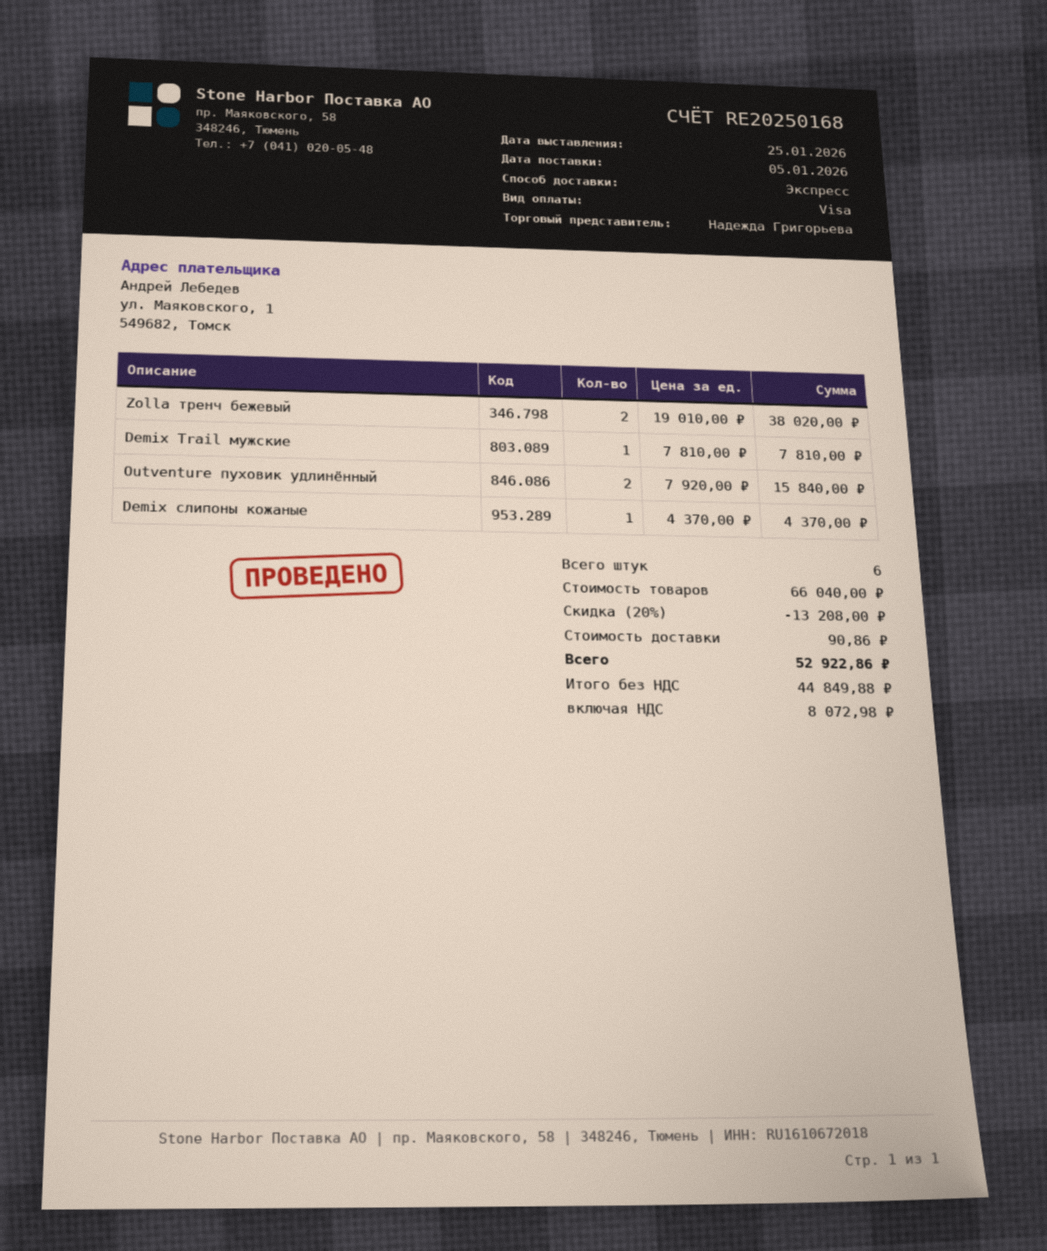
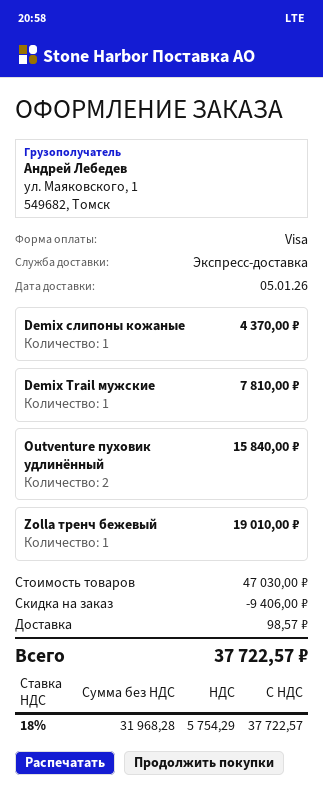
Zolla тренч бежевый: 2 for 38020.00 -> 1 for 19010.00
subtotal: 66040.00 -> 47030.00
discount: 13208.00 -> 9406.00
shipping: 90.86 -> 98.57
net: 44849.88 -> 31968.28
tax: 8072.98 -> 5754.29
total: 52922.86 -> 37722.57

